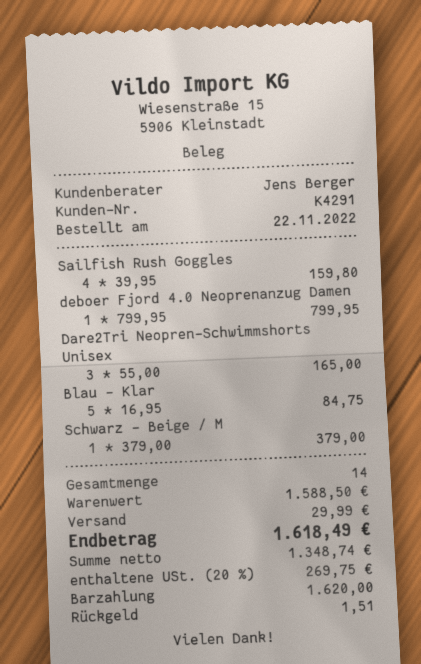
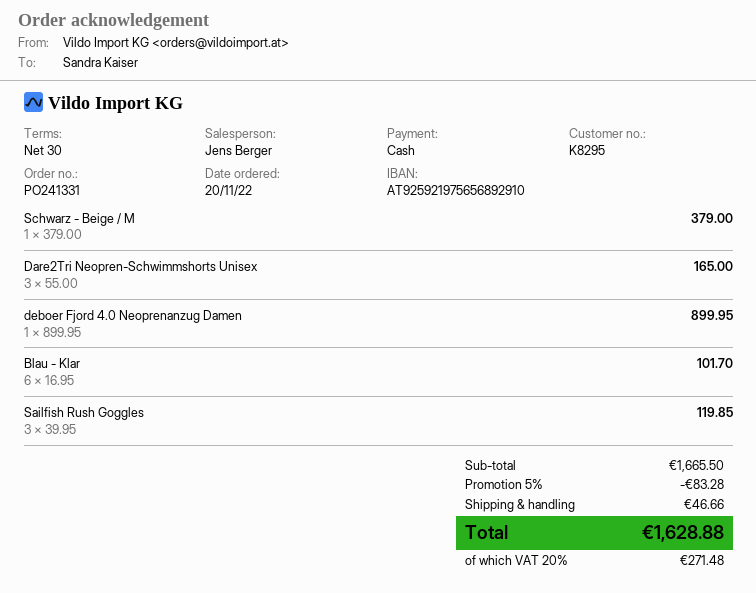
order date: 2022-11-22 -> 2022-11-20
customer number: K4291 -> K8295
Sailfish Rush Goggles: 4 x 39.95 = 159.80 -> 3 x 39.95 = 119.85
deboer Fjord 4.0 Neoprenanzug Damen: 1 x 799.95 = 799.95 -> 1 x 899.95 = 899.95
Blau - Klar: 5 x 16.95 = 84.75 -> 6 x 16.95 = 101.70
subtotal: 1588.50 -> 1665.50
discount: none -> 5% = 83.28
shipping: 29.99 -> 46.66
tax: 20% = 269.75 -> 20% = 271.48
total: 1618.49 -> 1628.88

